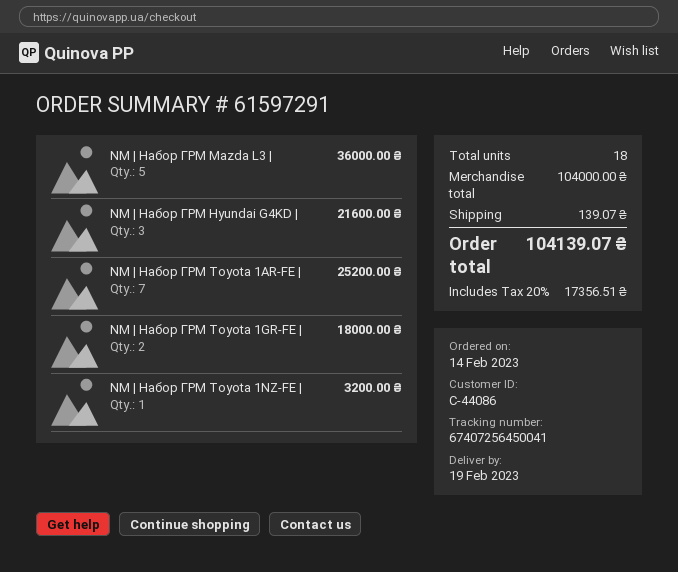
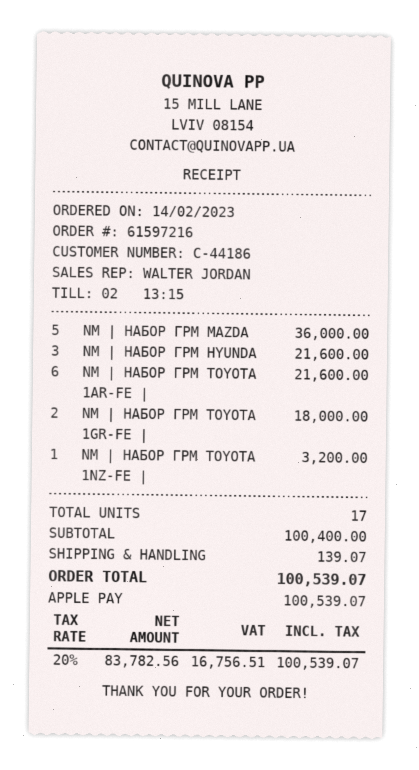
order number: 61597291 -> 61597216
customer number: C-44086 -> C-44186
NM | Набор ГРМ Toyota 1AR-FE |: 7 for 25200.00 -> 6 for 21600.00
total quantity: 18 -> 17
subtotal: 104000.00 -> 100400.00
tax: 20% = 17356.51 -> 20% = 16756.51
total: 104139.07 -> 100539.07

